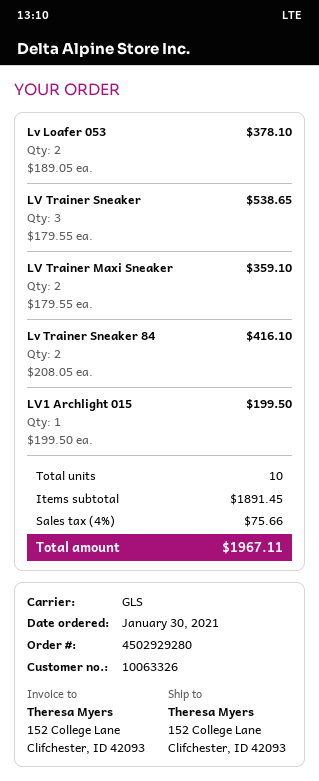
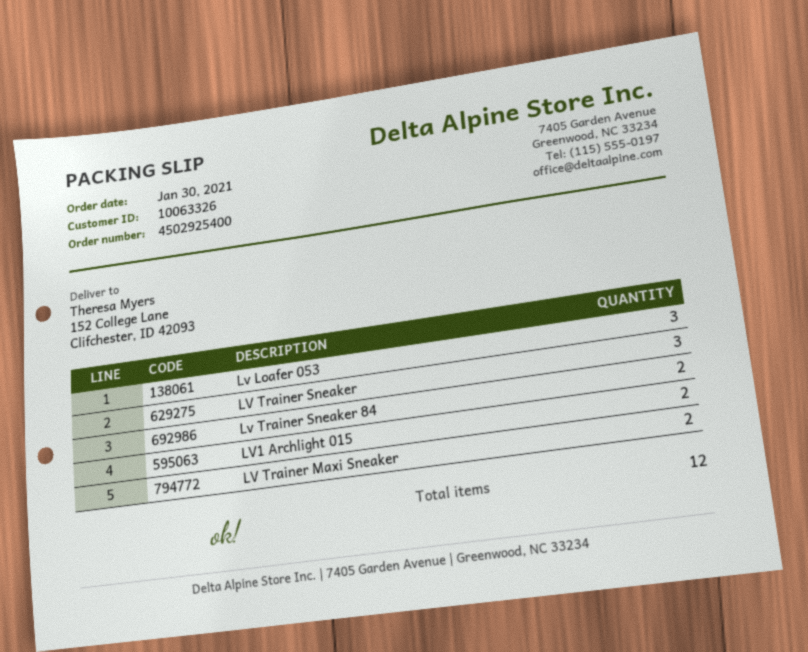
order number: 4502929280 -> 4502925400
Lv Loafer 053: 2 -> 3
LV1 Archlight 015: 1 -> 2
total quantity: 10 -> 12

